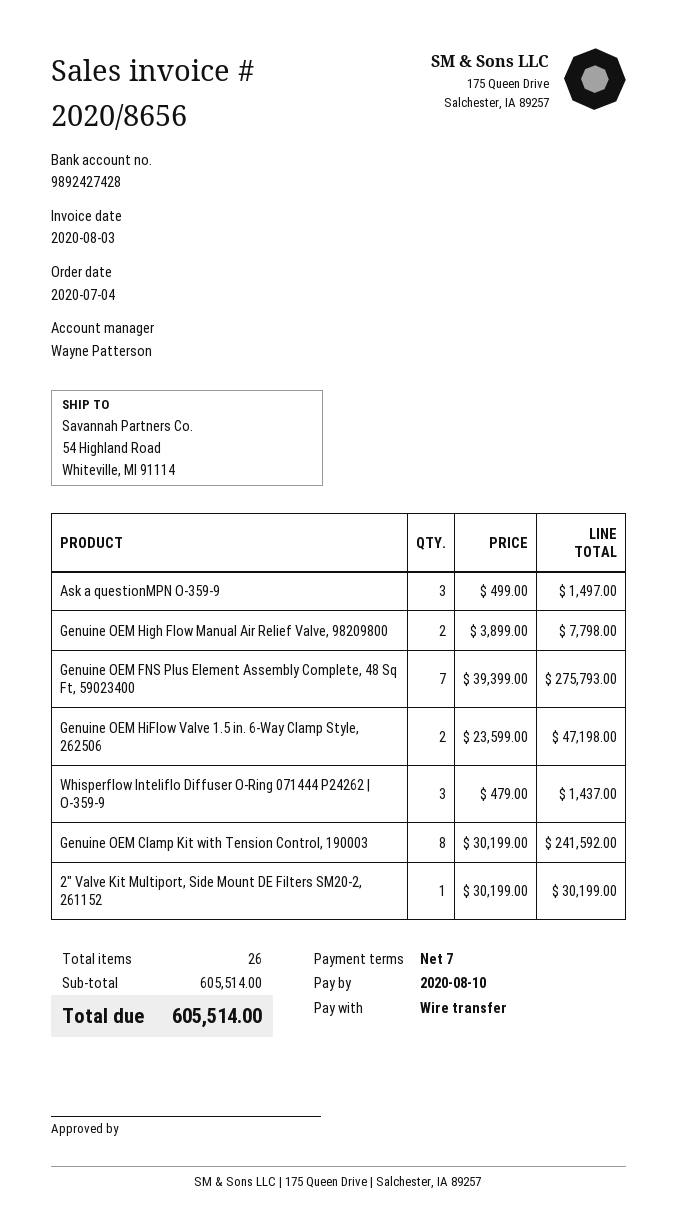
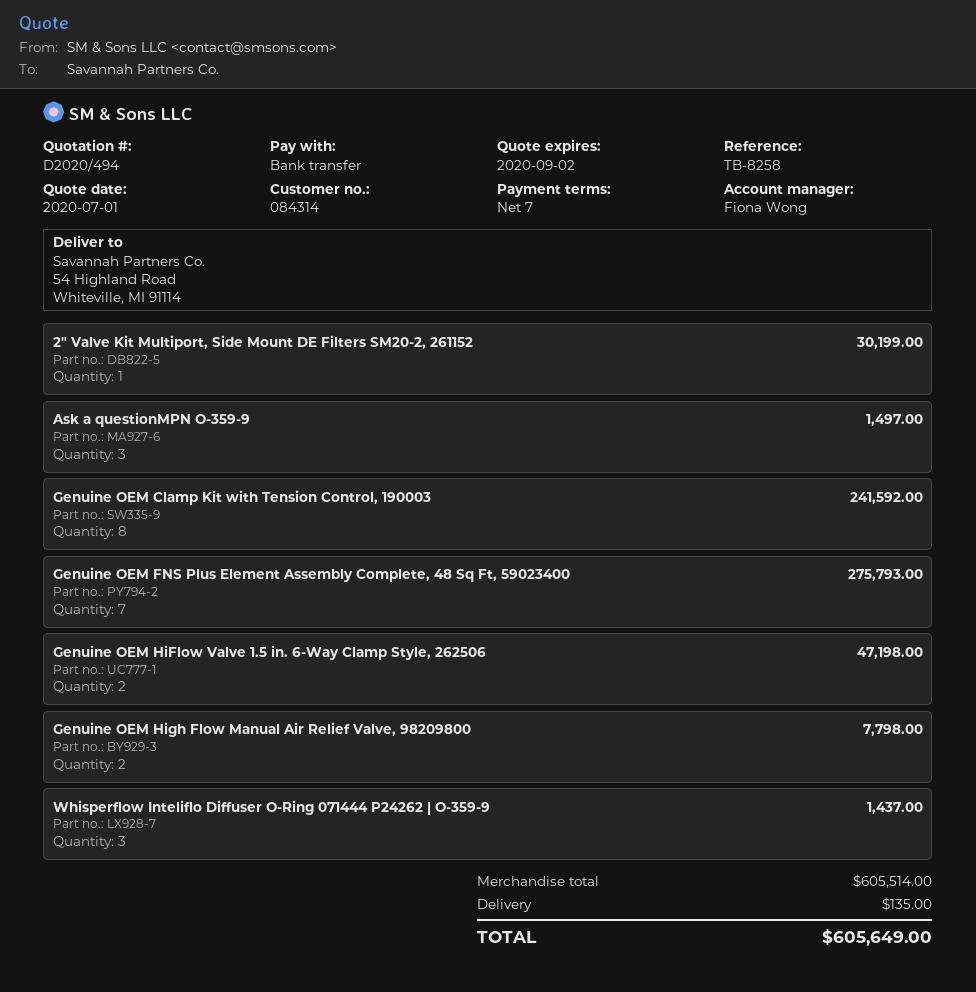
sales rep: Wayne Patterson -> Fiona Wong
shipping: none -> 135.00
total: 605514.00 -> 605649.00

